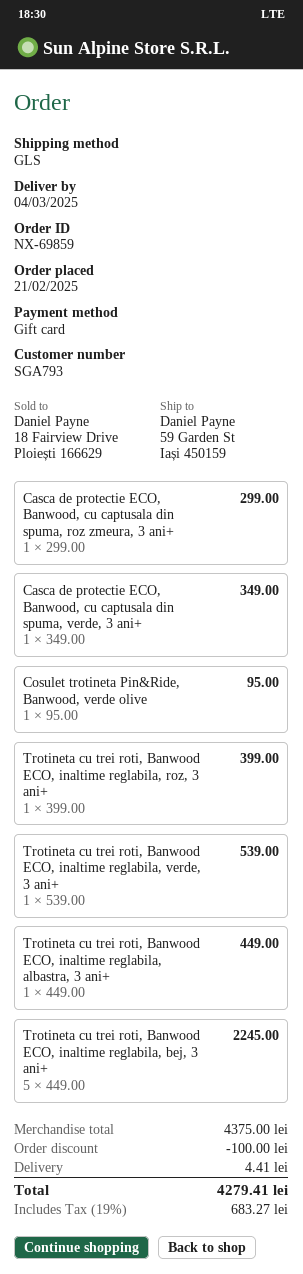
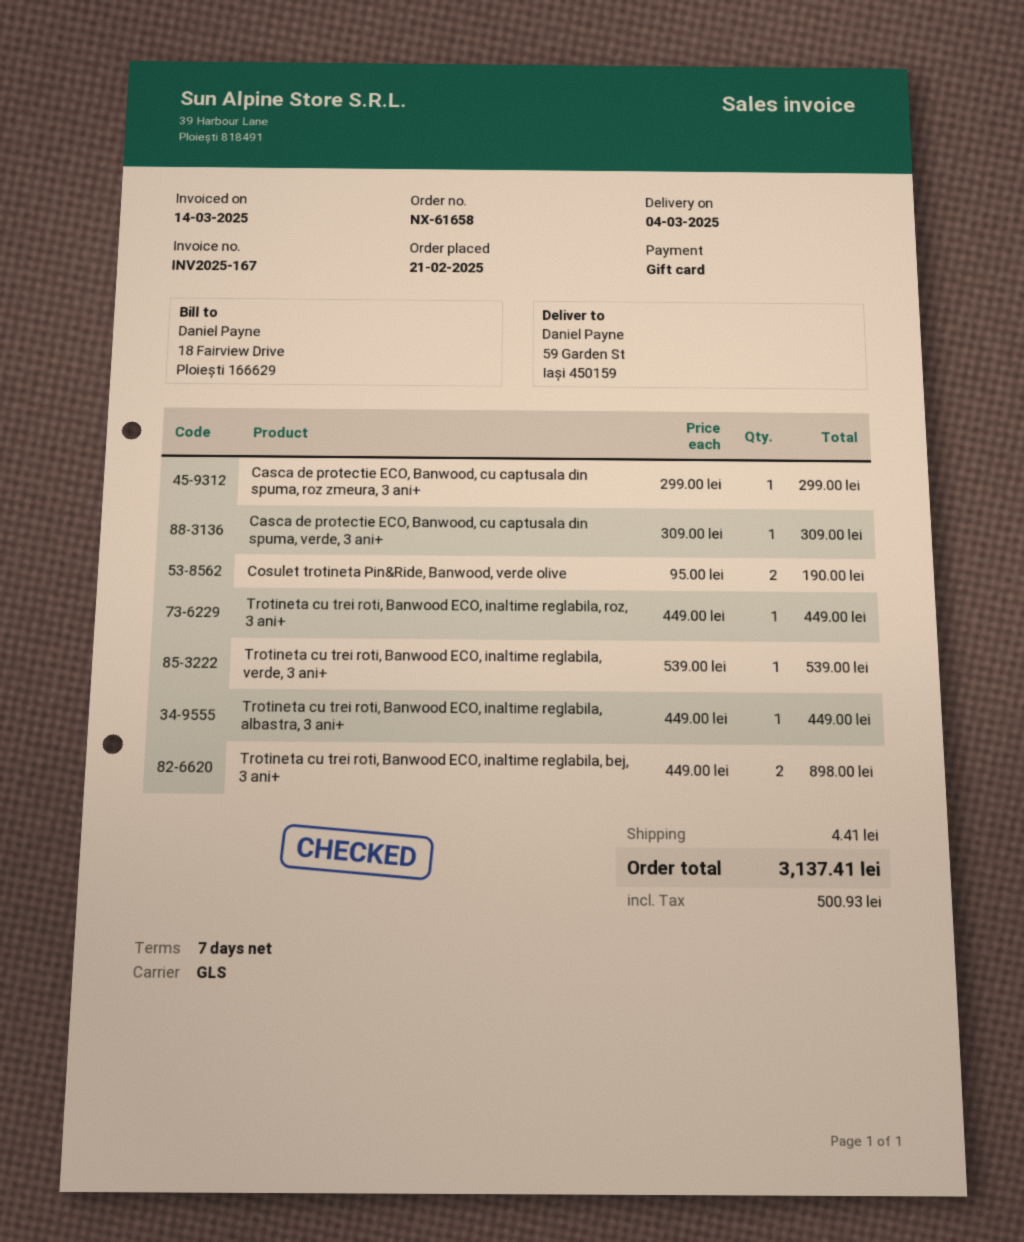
order number: NX-69859 -> NX-61658
Casca de protectie ECO, Banwood, cu captusala din spuma, verde, 3 ani+: 1 x 349.00 = 349.00 -> 1 x 309.00 = 309.00
Cosulet trotineta Pin&Ride, Banwood, verde olive: 1 x 95.00 = 95.00 -> 2 x 95.00 = 190.00
Trotineta cu trei roti, Banwood ECO, inaltime reglabila, roz, 3 ani+: 1 x 399.00 = 399.00 -> 1 x 449.00 = 449.00
Trotineta cu trei roti, Banwood ECO, inaltime reglabila, bej, 3 ani+: 5 x 449.00 = 2245.00 -> 2 x 449.00 = 898.00
discount: 100.00 -> none
tax: 683.27 -> 500.93
total: 4279.41 -> 3137.41

